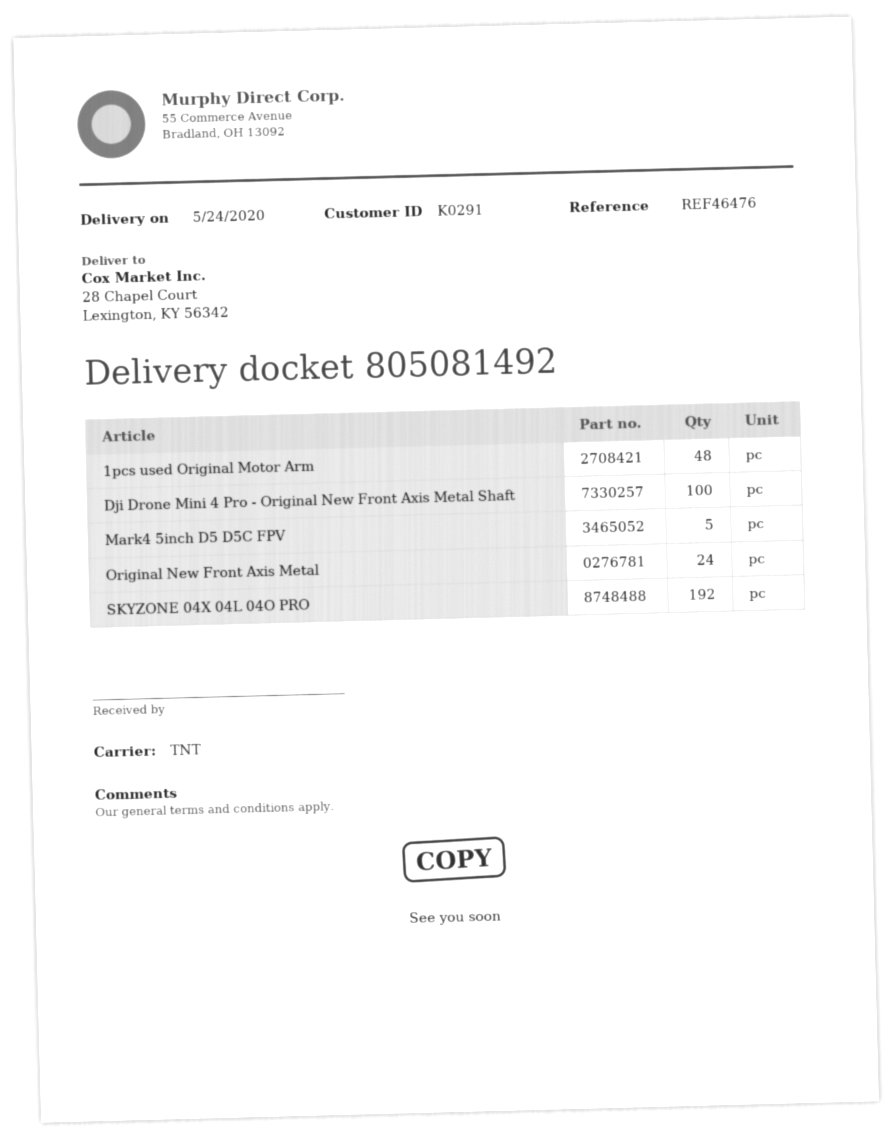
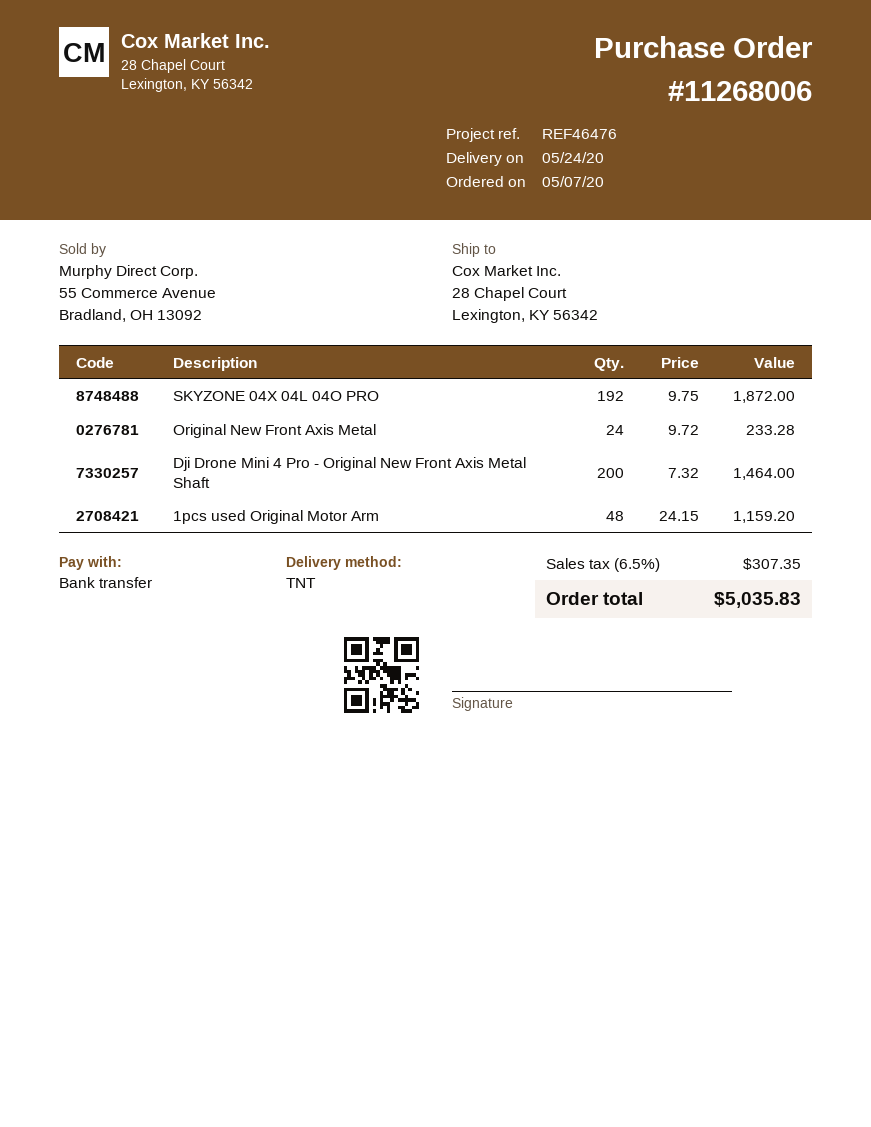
Dji Drone Mini 4 Pro - Original New Front Axis Metal Shaft: 100 -> 200
Mark4 5inch D5 D5C FPV: 5 -> none

